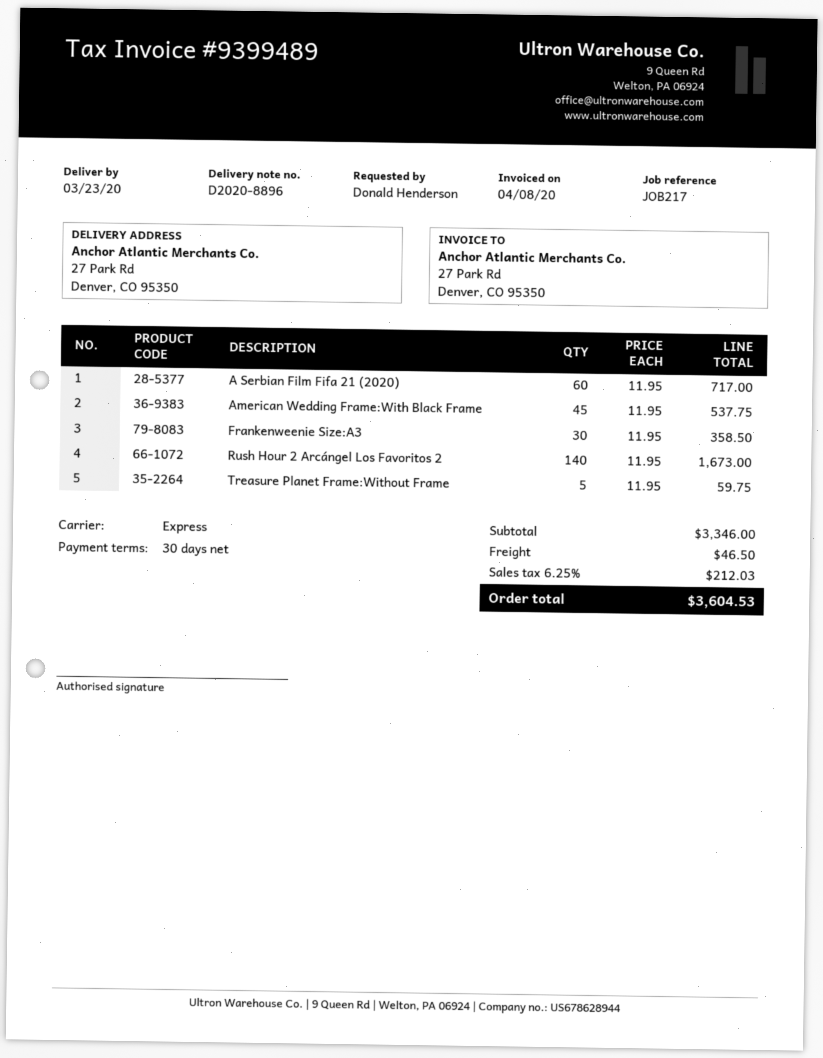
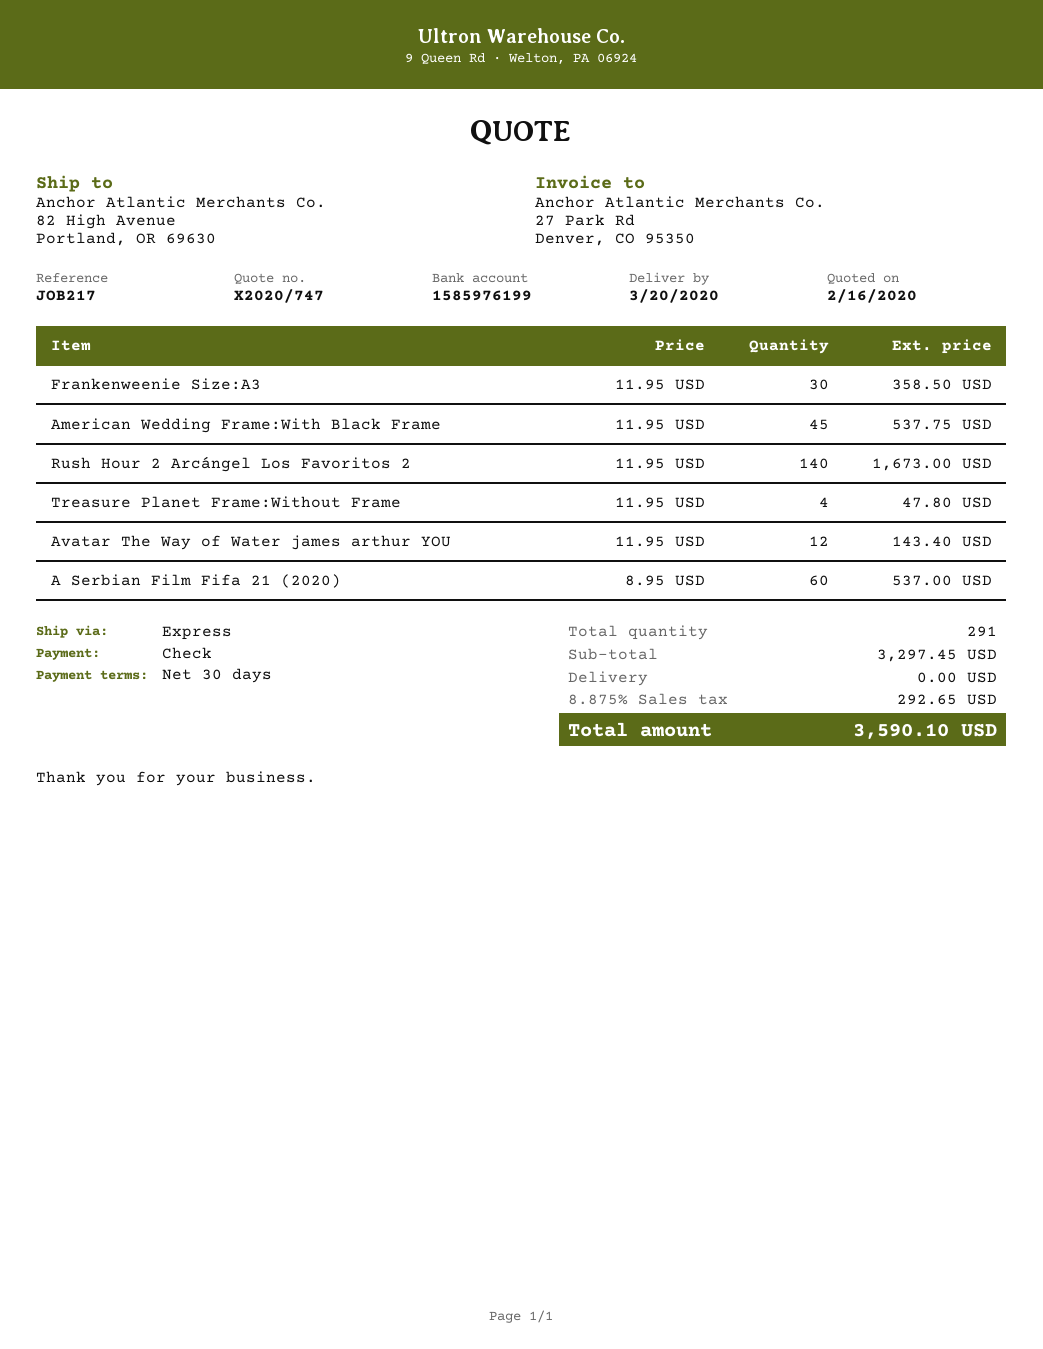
delivery date: 2020-03-23 -> 2020-03-20
ship to: 27 Park Rd, Denver, CO 95350 -> 82 High Avenue, Portland, OR 69630
A Serbian Film Fifa 21 (2020): 60 x 11.95 = 717.00 -> 60 x 8.95 = 537.00
Treasure Planet Frame:Without Frame: 5 x 11.95 = 59.75 -> 4 x 11.95 = 47.80
Avatar The Way of Water james arthur YOU: none -> 12 x 11.95 = 143.40
subtotal: 3346.00 -> 3297.45
shipping: 46.50 -> 0.00
tax: 6.25% = 212.03 -> 8.875% = 292.65
total: 3604.53 -> 3590.10

